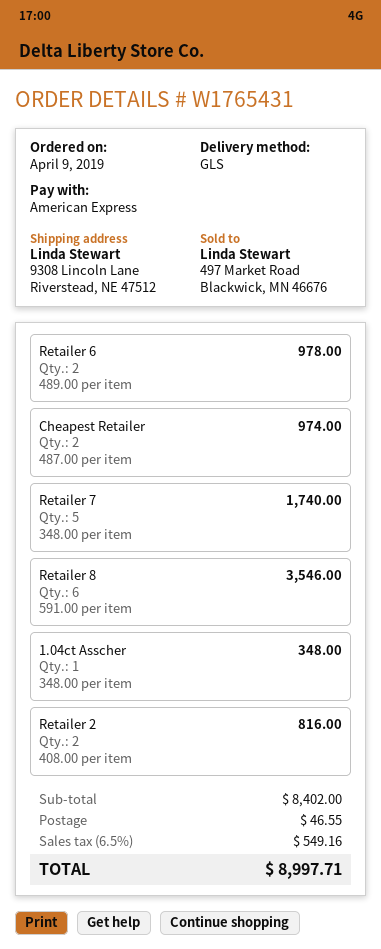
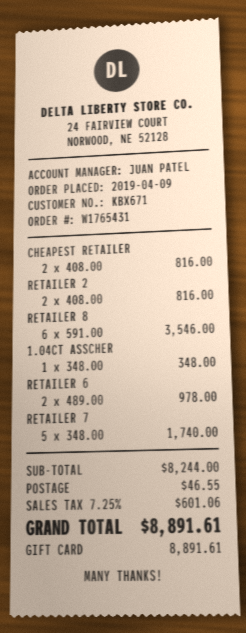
payment method: American Express -> gift card
Cheapest Retailer: 2 x 487.00 = 974.00 -> 2 x 408.00 = 816.00
subtotal: 8402.00 -> 8244.00
tax: 6.5% = 549.16 -> 7.25% = 601.06
total: 8997.71 -> 8891.61

